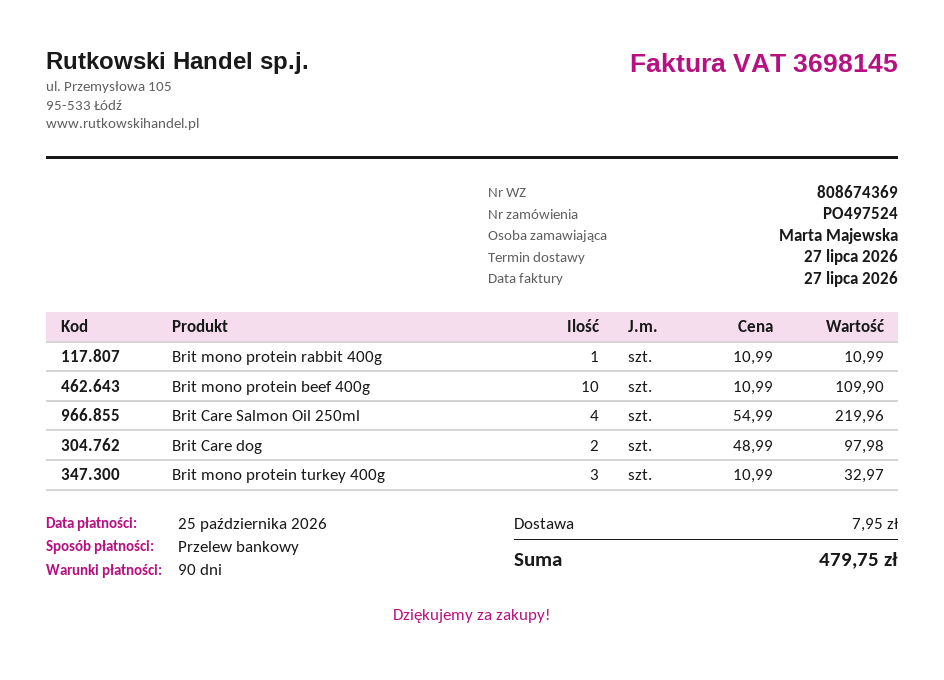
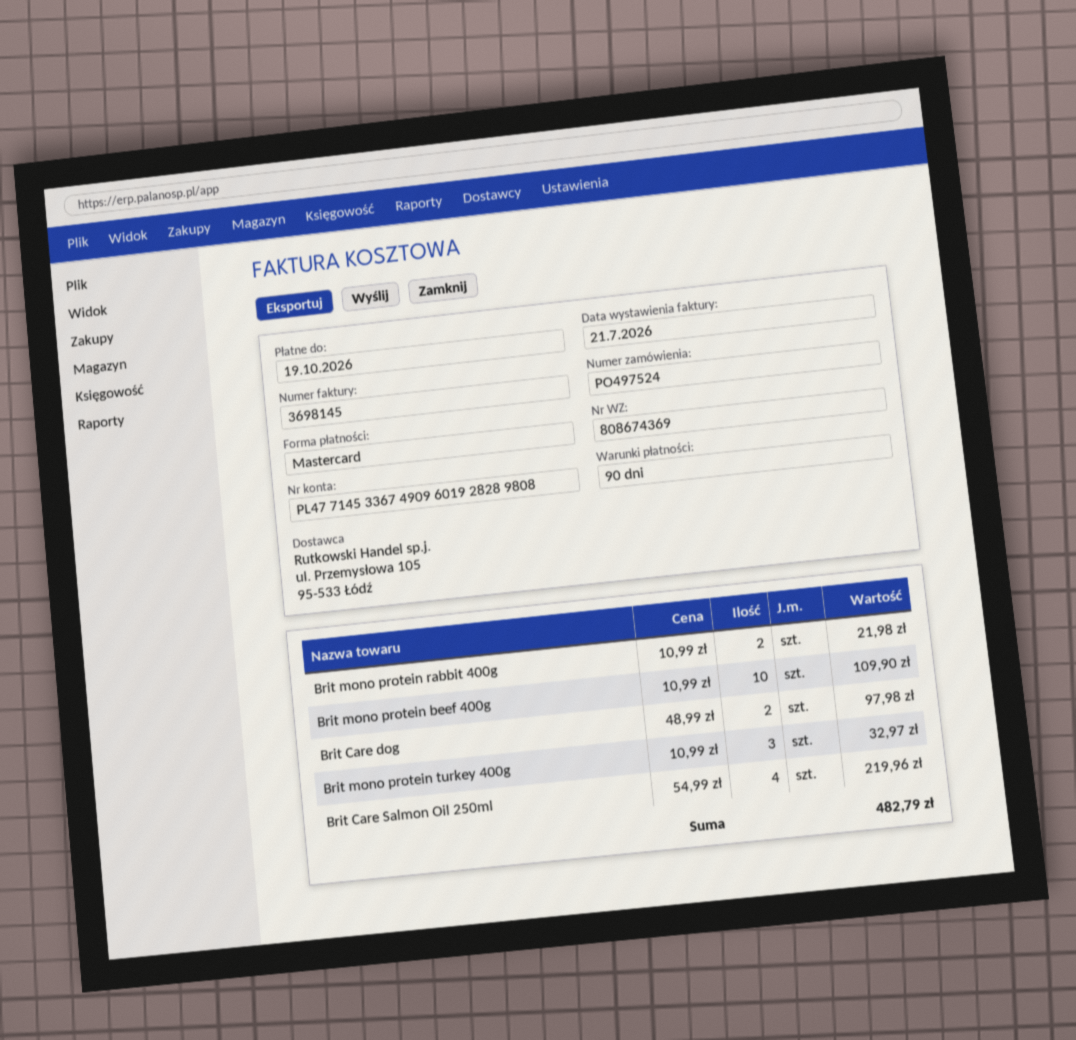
invoice date: 2026-07-27 -> 2026-07-21
due date: 2026-10-25 -> 2026-10-19
payment method: bank transfer -> Mastercard
Brit mono protein rabbit 400g: 1 x 10.99 = 10.99 -> 2 x 10.99 = 21.98
shipping: 7.95 -> none
total: 479.75 -> 482.79

